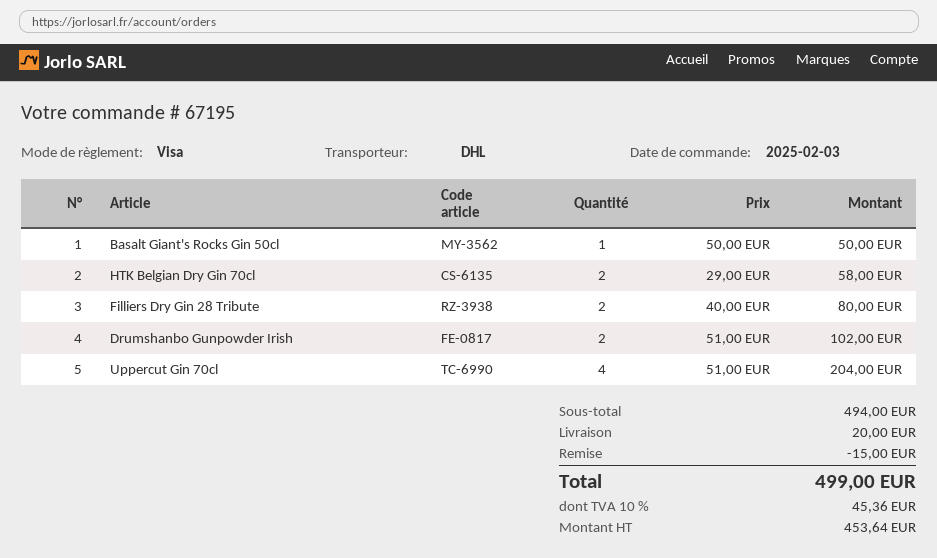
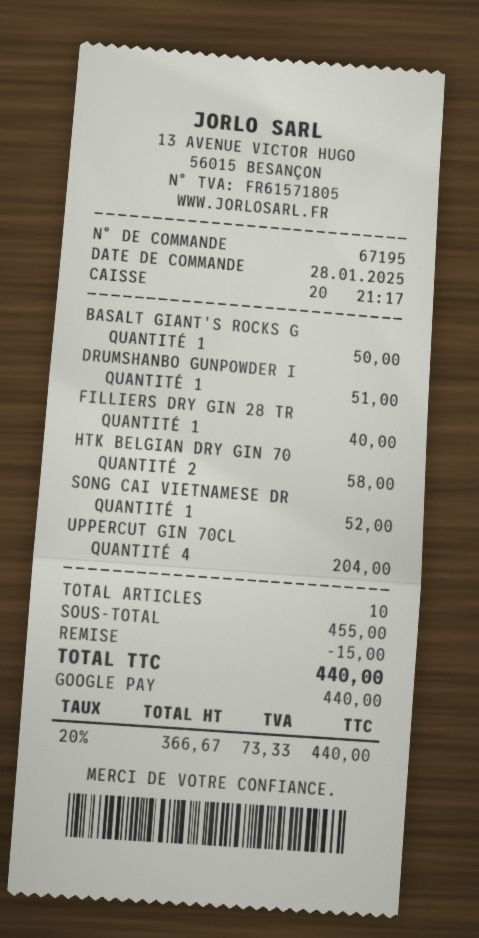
order date: 2025-02-03 -> 2025-01-28
payment method: Visa -> Google Pay
Filliers Dry Gin 28 Tribute: 2 for 80.00 -> 1 for 40.00
Drumshanbo Gunpowder Irish: 2 for 102.00 -> 1 for 51.00
SONG CAI VIETNAMESE DR: none -> 1 for 52.00
subtotal: 494.00 -> 455.00
shipping: 20.00 -> none
net: 453.64 -> 366.67
tax: 10% = 45.36 -> 20% = 73.33
total: 499.00 -> 440.00

